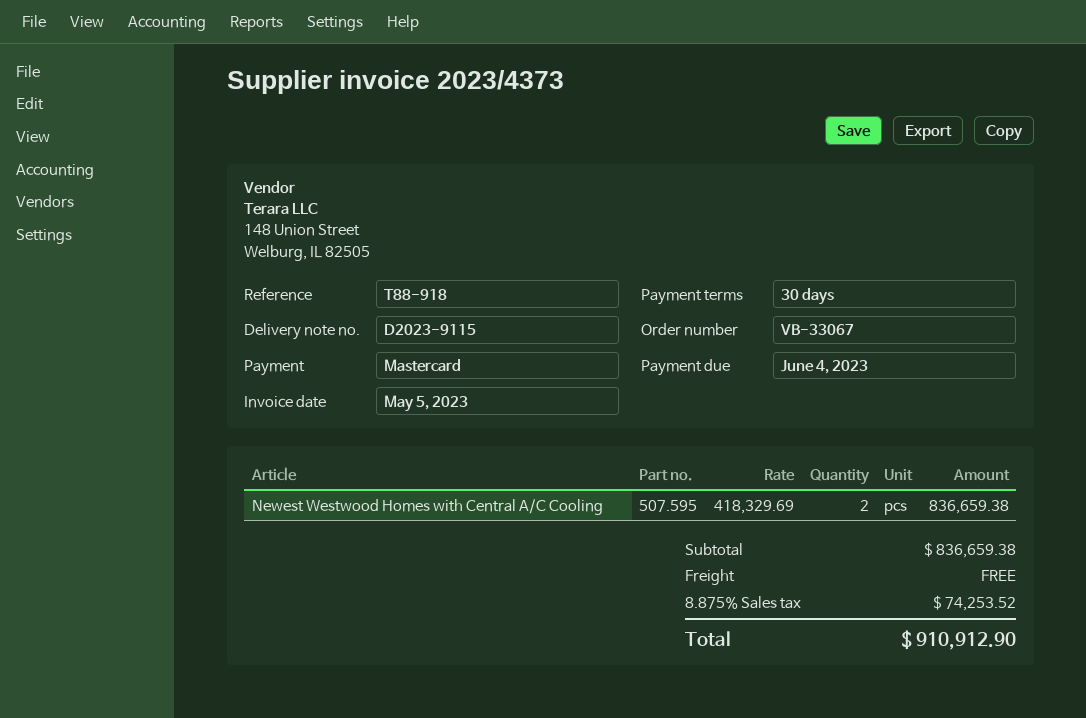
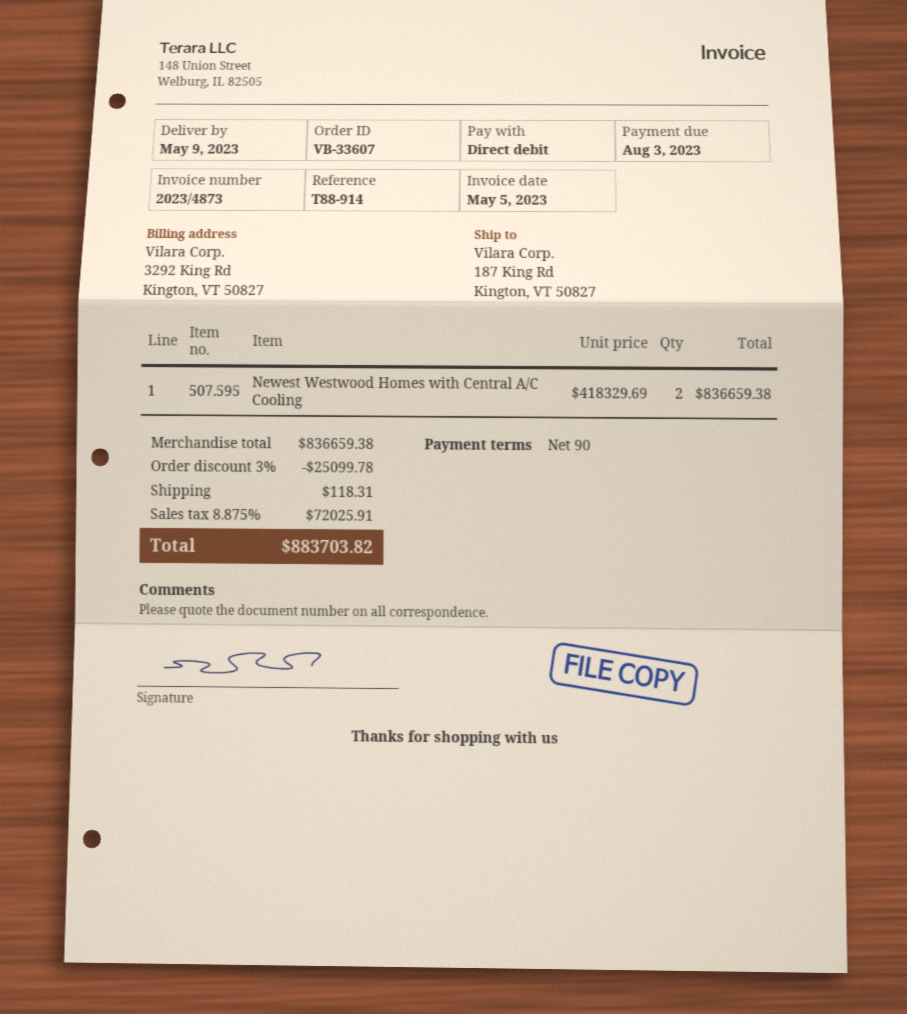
order number: VB-33067 -> VB-33607
invoice number: 2023/4373 -> 2023/4873
payment terms: 30 days -> 90 days
due date: 2023-06-04 -> 2023-08-03
reference: T88-918 -> T88-914
payment method: Mastercard -> direct debit
discount: none -> 3% = 25099.78
shipping: 0.00 -> 118.31
tax: 8.875% = 74253.52 -> 8.875% = 72025.91
total: 910912.90 -> 883703.82

